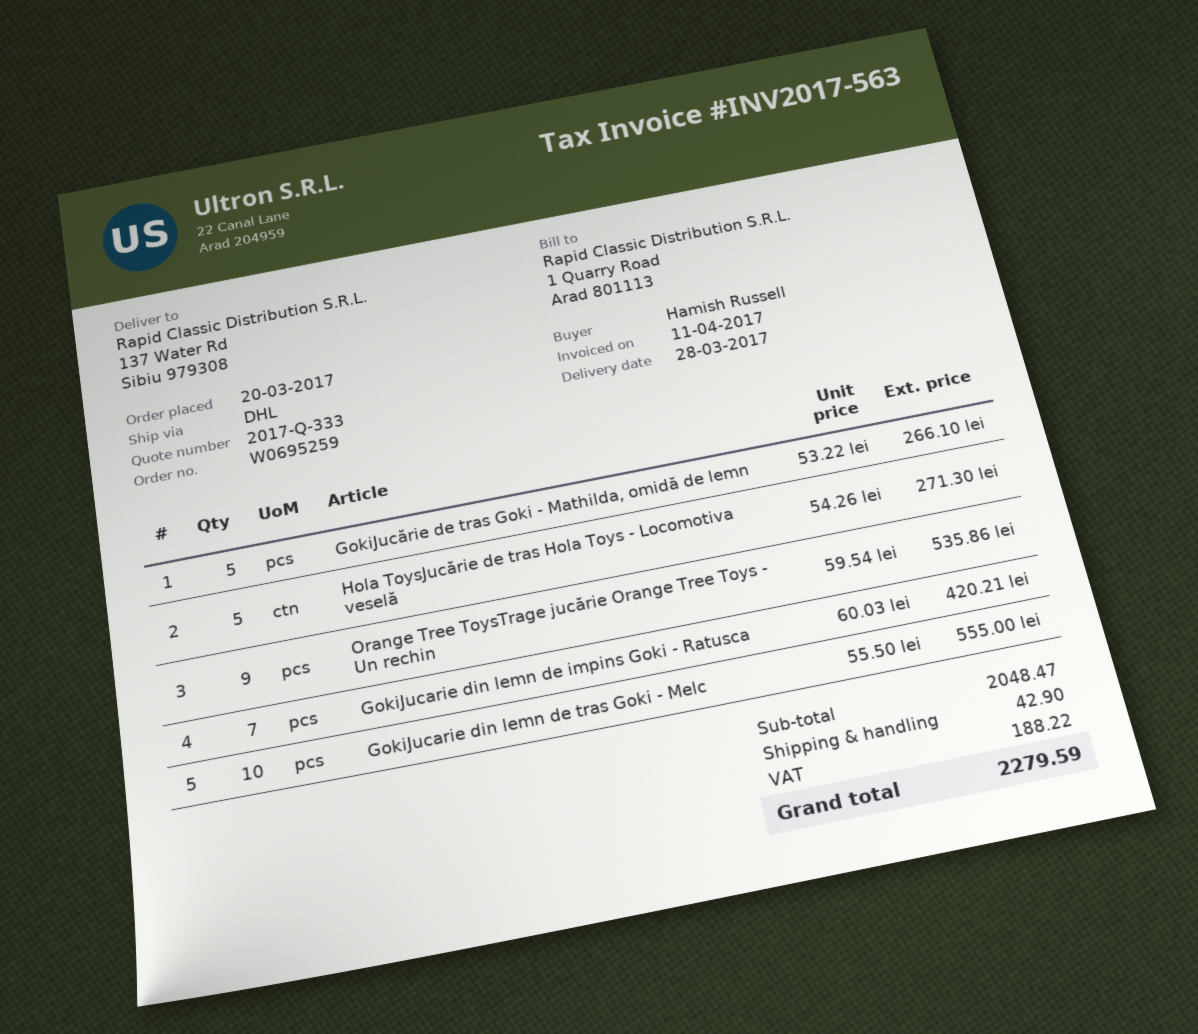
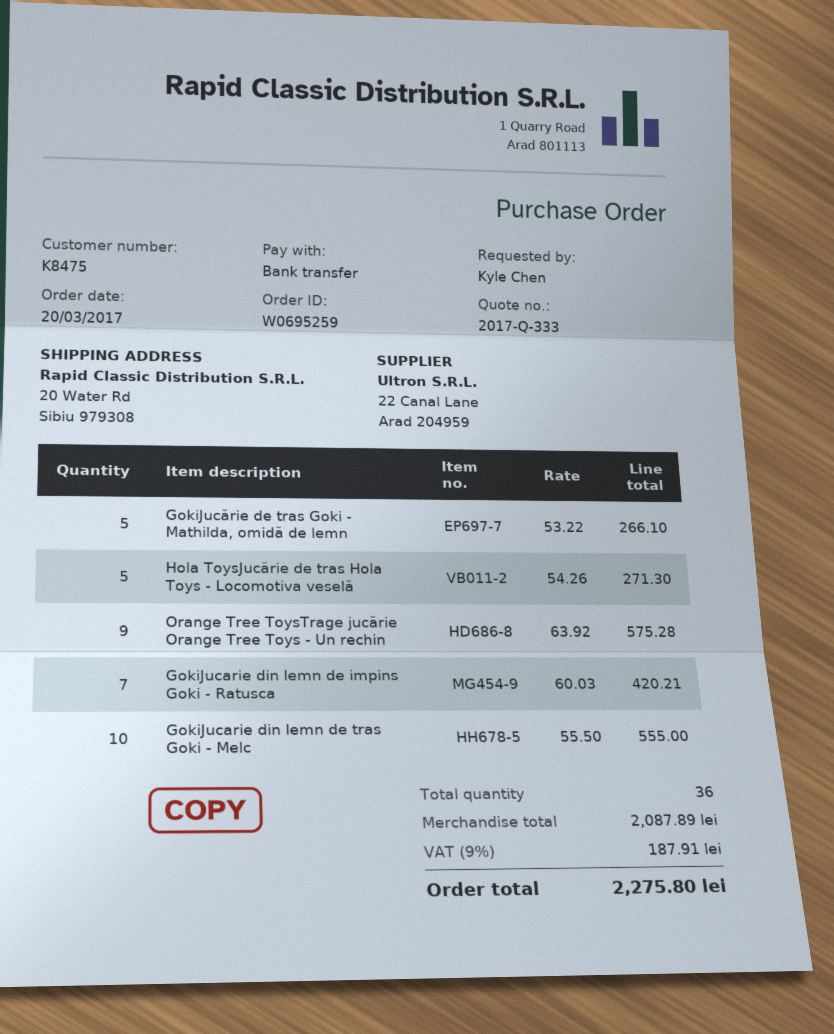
ordered by: Hamish Russell -> Kyle Chen
ship to: 137 Water Rd, Sibiu 979308 -> 20 Water Rd, Sibiu 979308
Orange Tree ToysTrage jucărie Orange Tree Toys - Un rechin: 9 x 59.54 = 535.86 -> 9 x 63.92 = 575.28
subtotal: 2048.47 -> 2087.89
shipping: 42.90 -> none
tax: 188.22 -> 187.91
total: 2279.59 -> 2275.80

